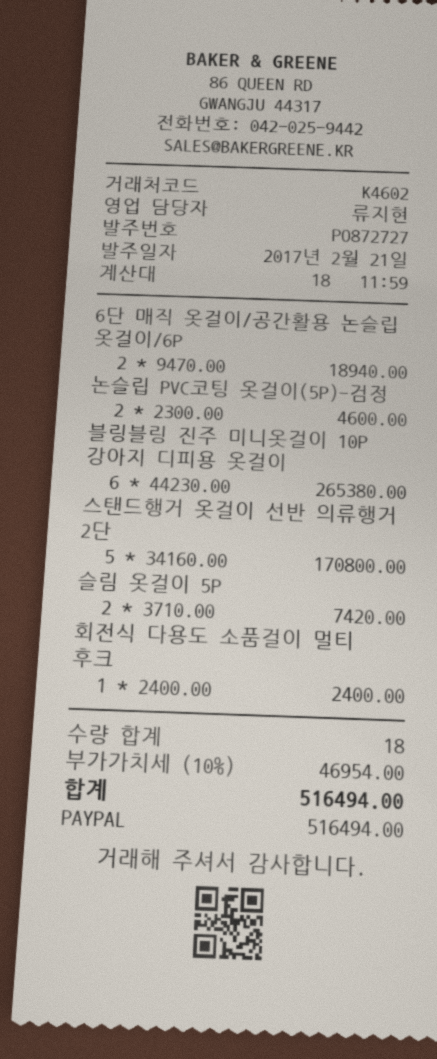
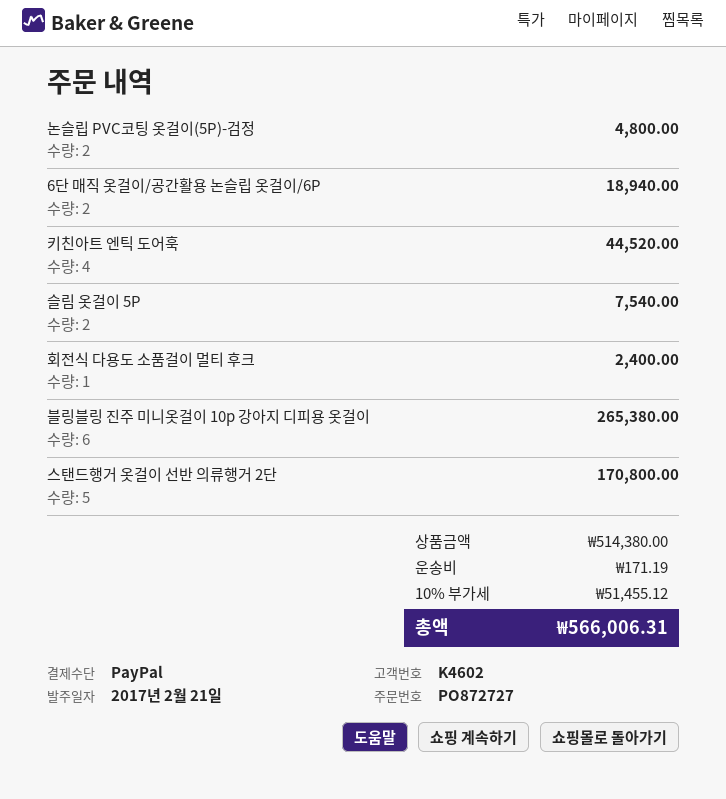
논슬립 PVC코팅 옷걸이(5P)-검정: 2 for 4600.00 -> 2 for 4800.00
슬림 옷걸이 5P: 2 for 7420.00 -> 2 for 7540.00
키친아트 엔틱 도어훅: none -> 4 for 44520.00
shipping: none -> 171.19
tax: 10% = 46954.00 -> 10% = 51455.12
total: 516494.00 -> 566006.31

